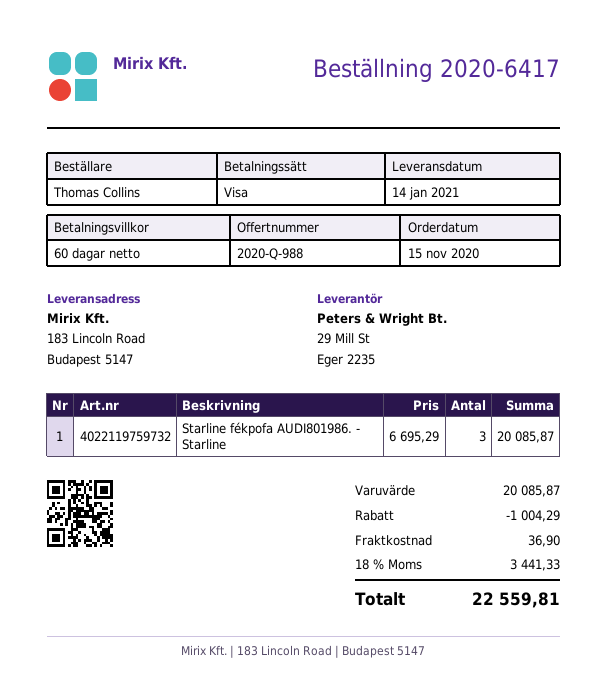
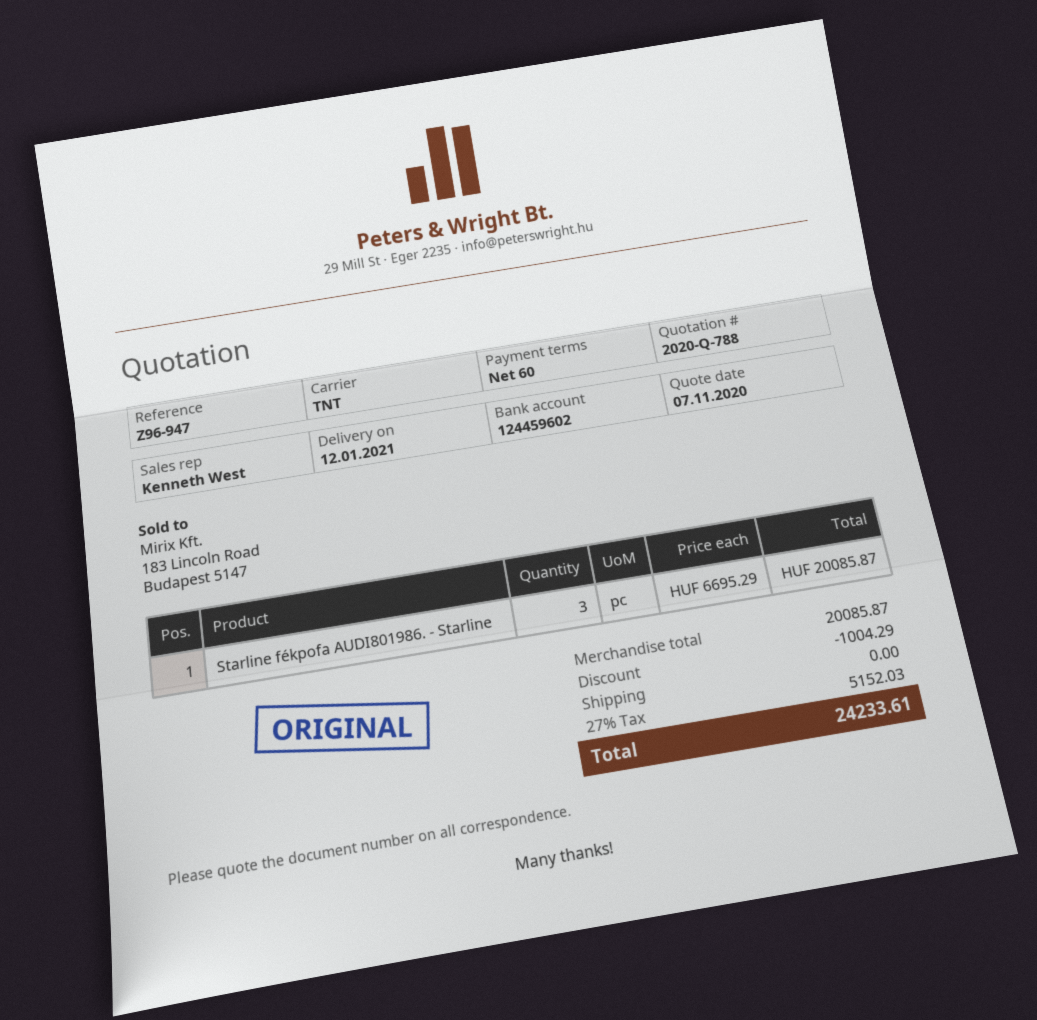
quote number: 2020-Q-988 -> 2020-Q-788
delivery date: 2021-01-14 -> 2021-01-12
shipping: 36.90 -> 0.00
tax: 18% = 3441.33 -> 27% = 5152.03
total: 22559.81 -> 24233.61

